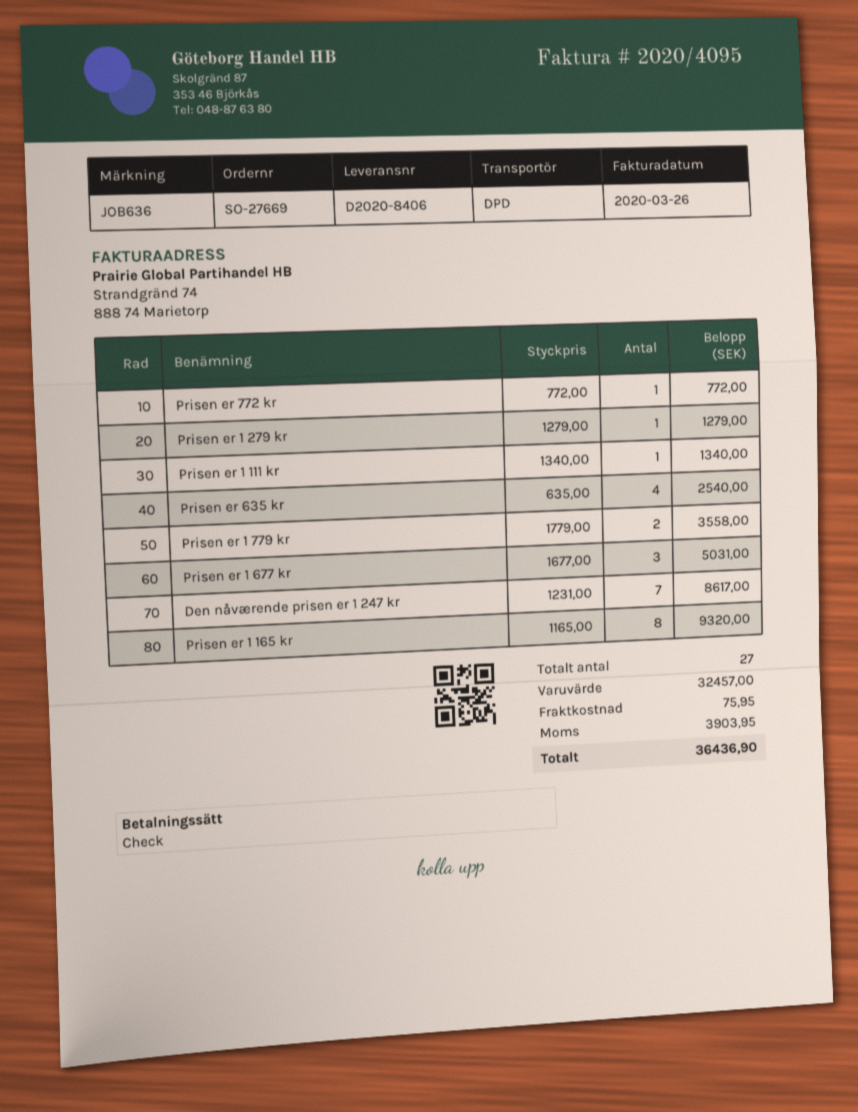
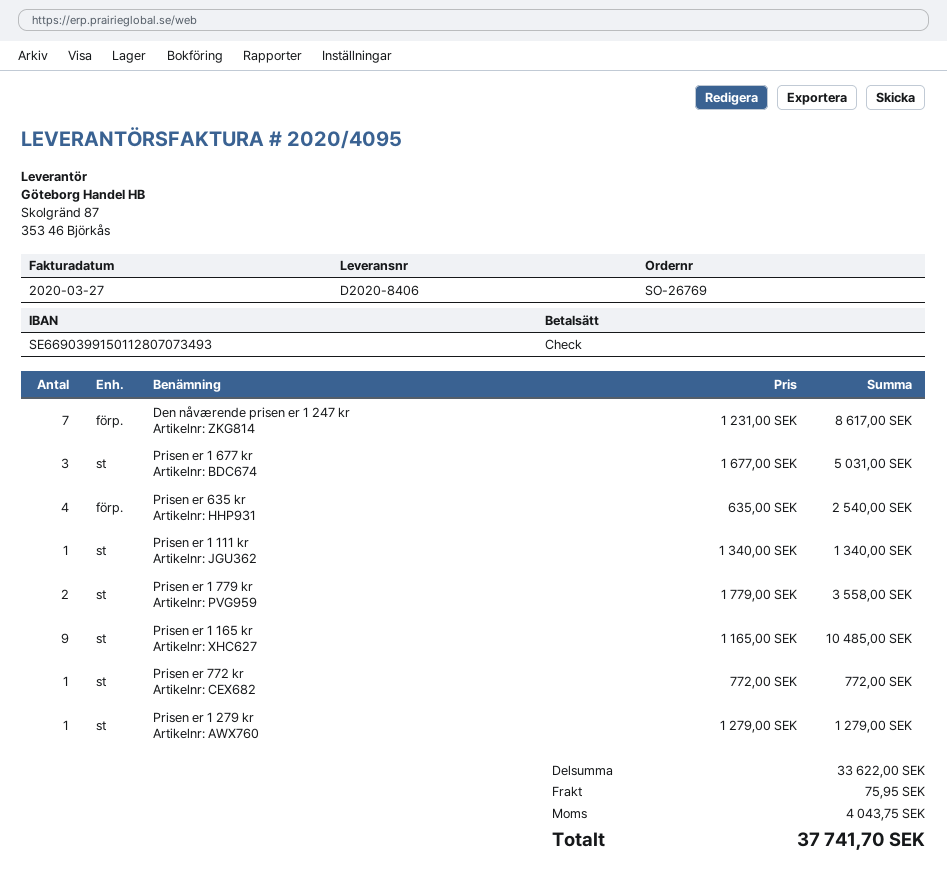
order number: SO-27669 -> SO-26769
invoice date: 2020-03-26 -> 2020-03-27
Prisen er 1 165 kr: 8 x 1165.00 = 9320.00 -> 9 x 1165.00 = 10485.00
subtotal: 32457.00 -> 33622.00
tax: 3903.95 -> 4043.75
total: 36436.90 -> 37741.70

